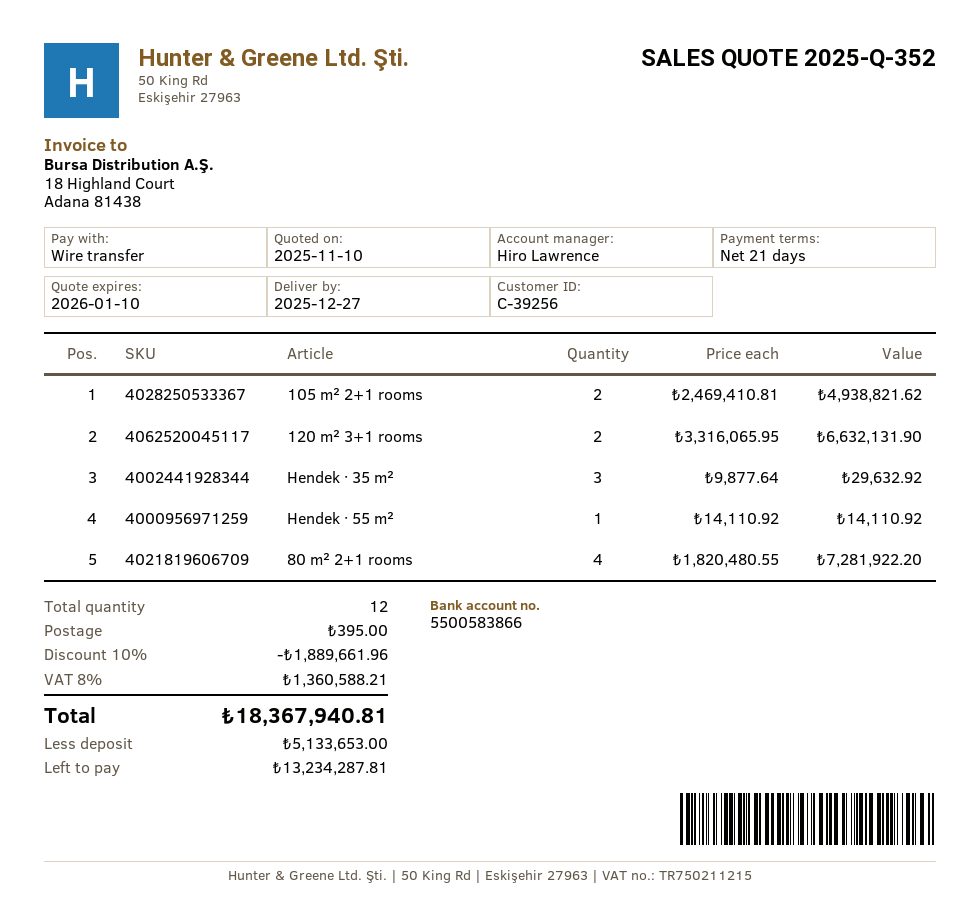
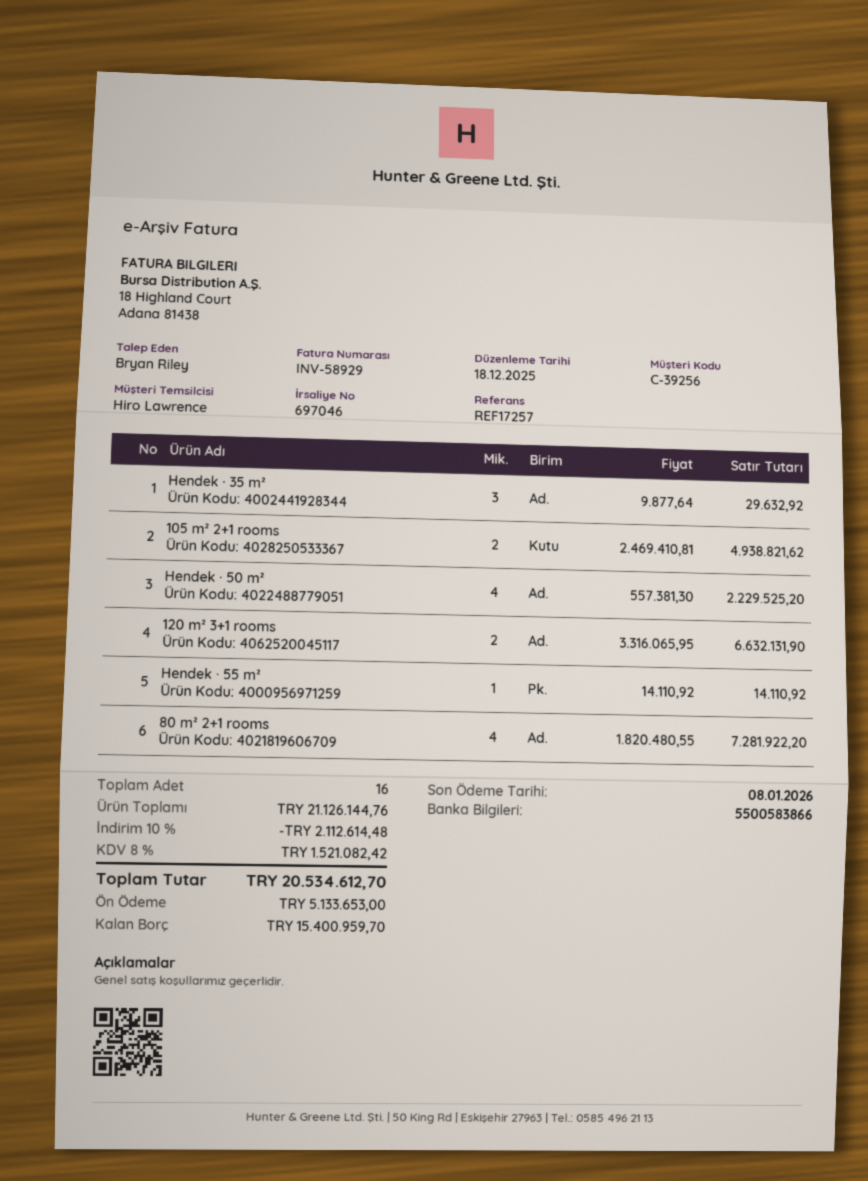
Hendek · 50 m²: none -> 4 x 557381.30 = 2229525.20
total quantity: 12 -> 16
discount: 10% = 1889661.96 -> 10% = 2112614.48
shipping: 395.00 -> none
tax: 8% = 1360588.21 -> 8% = 1521082.42
total: 18367940.81 -> 20534612.70
balance: 13234287.81 -> 15400959.70

